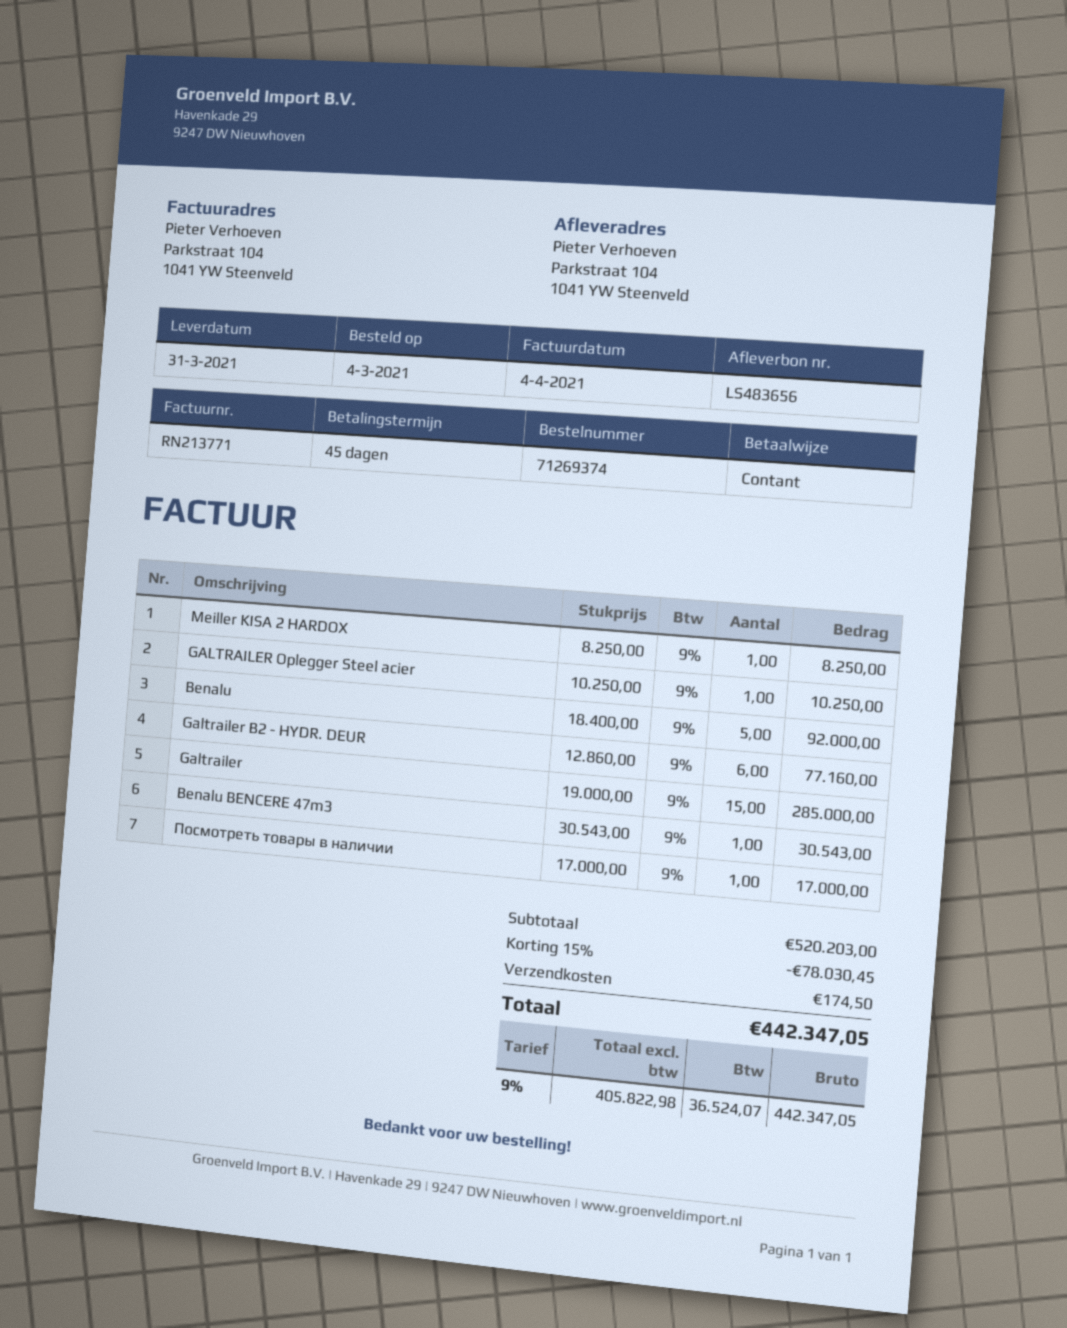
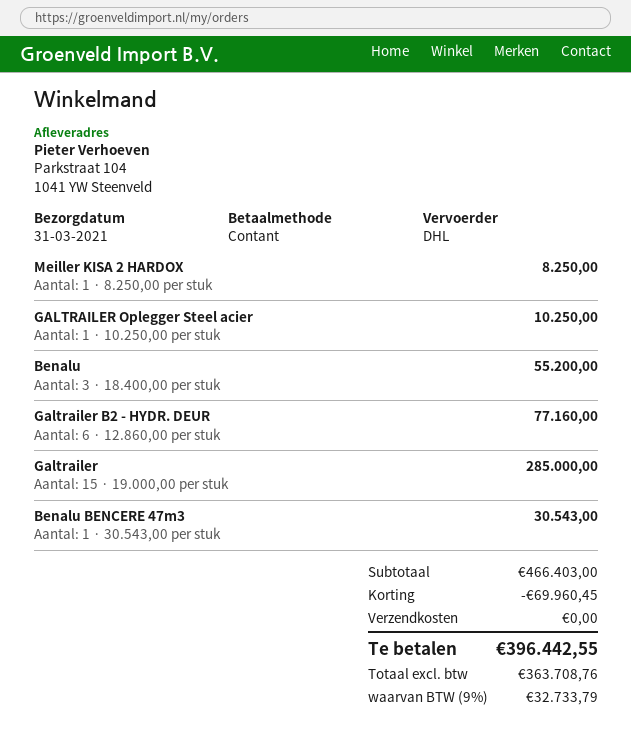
Benalu: 5 x 18400.00 = 92000.00 -> 3 x 18400.00 = 55200.00
Посмотреть товары в наличии: 1 x 17000.00 = 17000.00 -> none
subtotal: 520203.00 -> 466403.00
discount: 78030.45 -> 69960.45
shipping: 174.50 -> 0.00
net: 405822.98 -> 363708.76
tax: 9% = 36524.07 -> 9% = 32733.79
total: 442347.05 -> 396442.55

